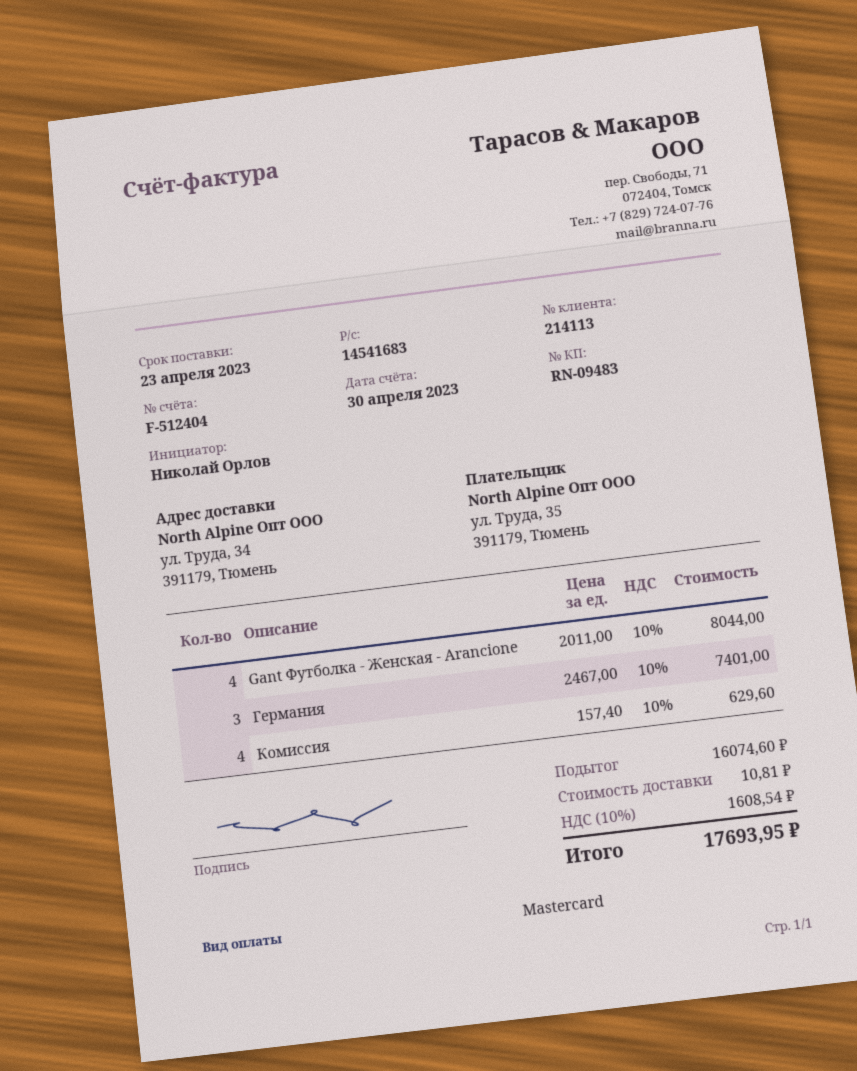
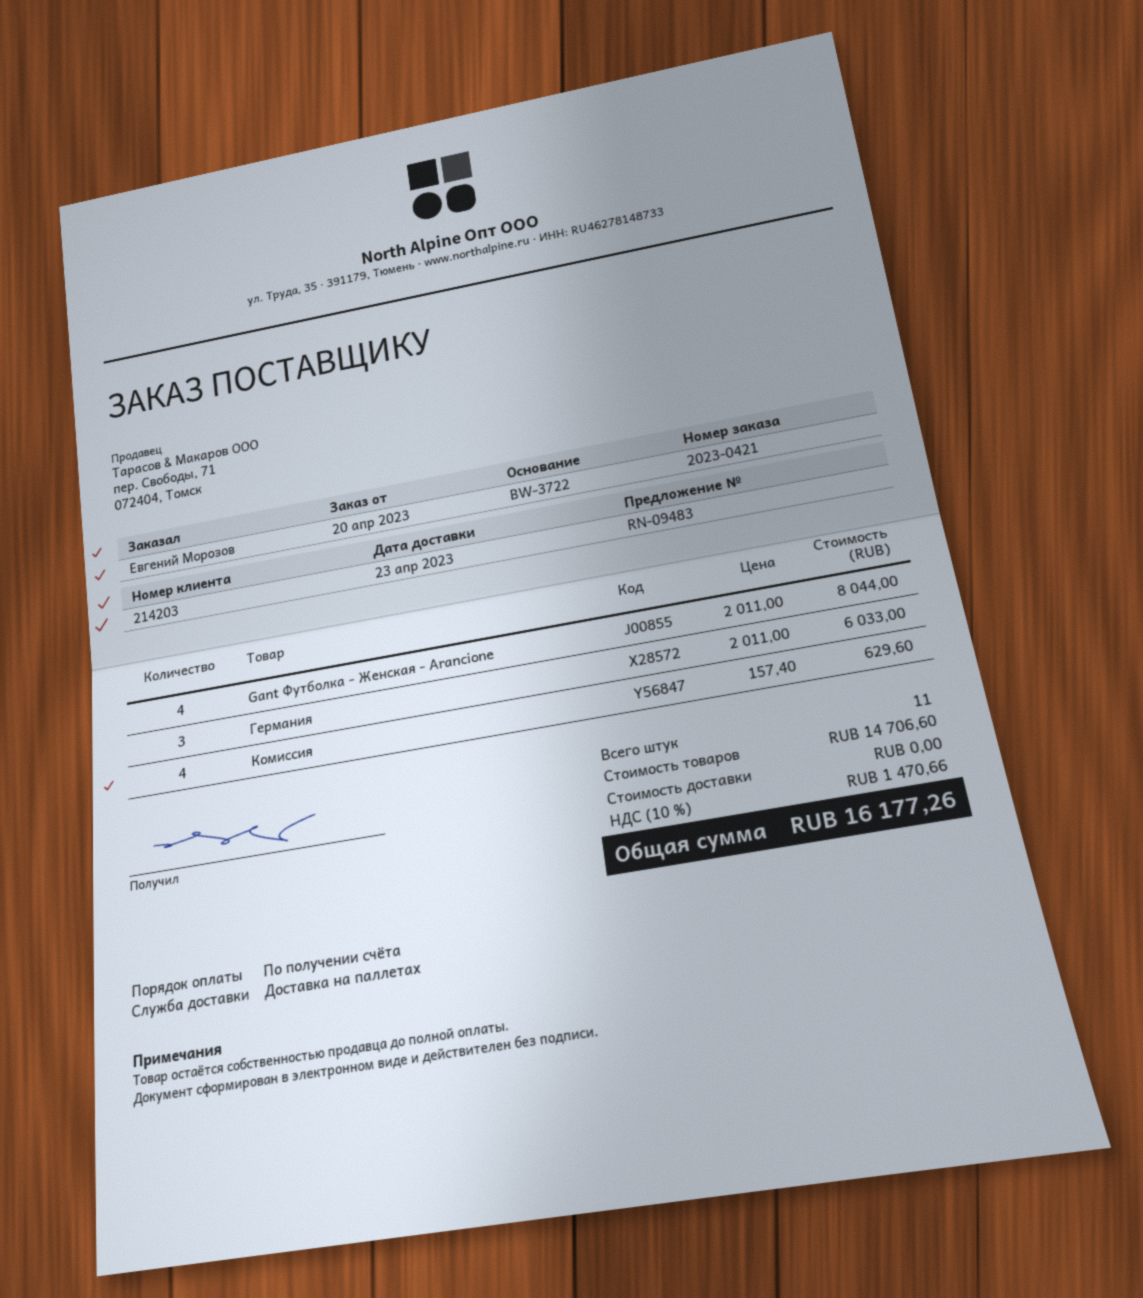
customer number: 214113 -> 214203
ordered by: Николай Орлов -> Евгений Морозов
Германия: 3 x 2467.00 = 7401.00 -> 3 x 2011.00 = 6033.00
subtotal: 16074.60 -> 14706.60
shipping: 10.81 -> 0.00
tax: 10% = 1608.54 -> 10% = 1470.66
total: 17693.95 -> 16177.26

